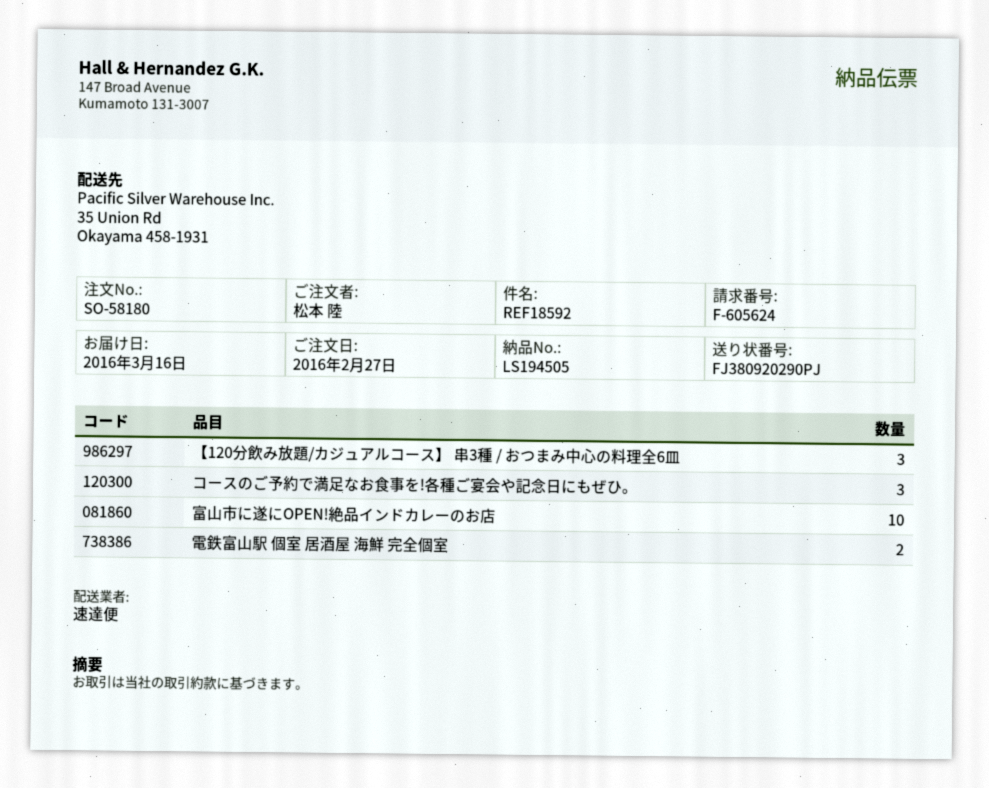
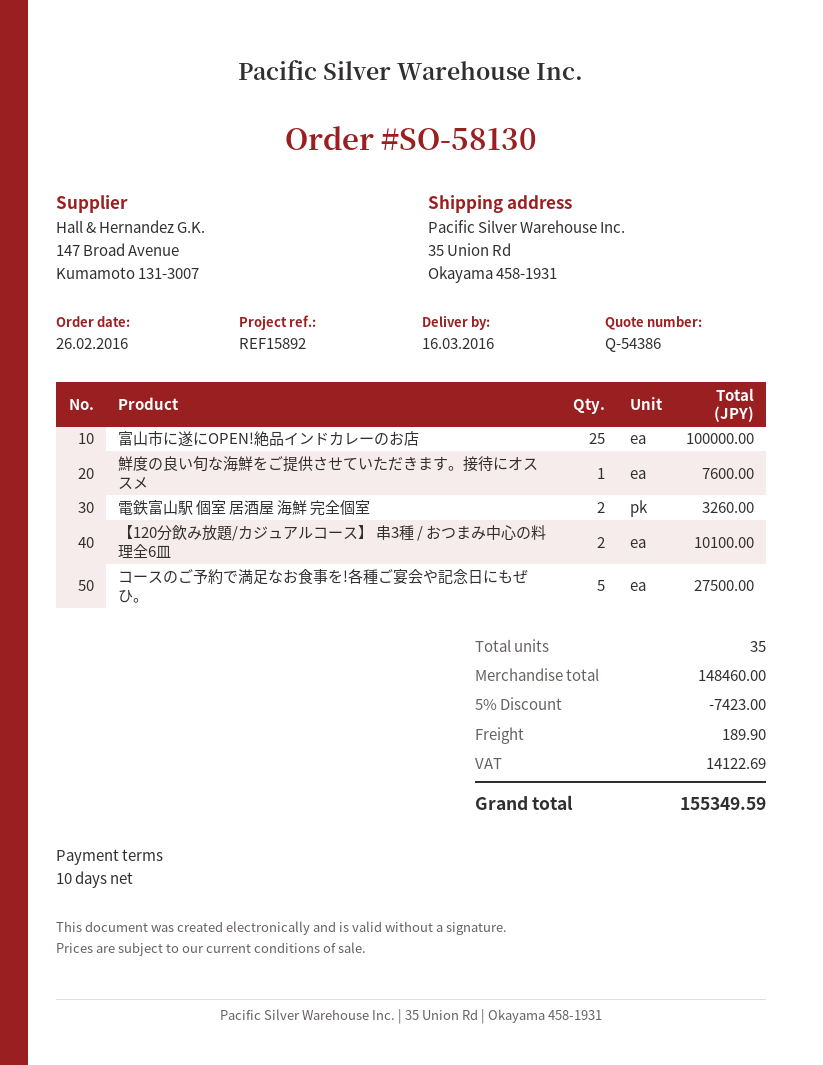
order number: SO-58180 -> SO-58130
order date: 2016-02-27 -> 2016-02-26
reference: REF18592 -> REF15892
【120分飲み放題/カジュアルコース】 串3種 / おつまみ中心の料理全6皿: 3 -> 2
コースのご予約で満足なお食事を!各種ご宴会や記念日にもぜひ。: 3 -> 5
富山市に遂にOPEN!絶品インドカレーのお店: 10 -> 25
鮮度の良い旬な海鮮をご提供させていただきます。接待にオススメ: none -> 1

